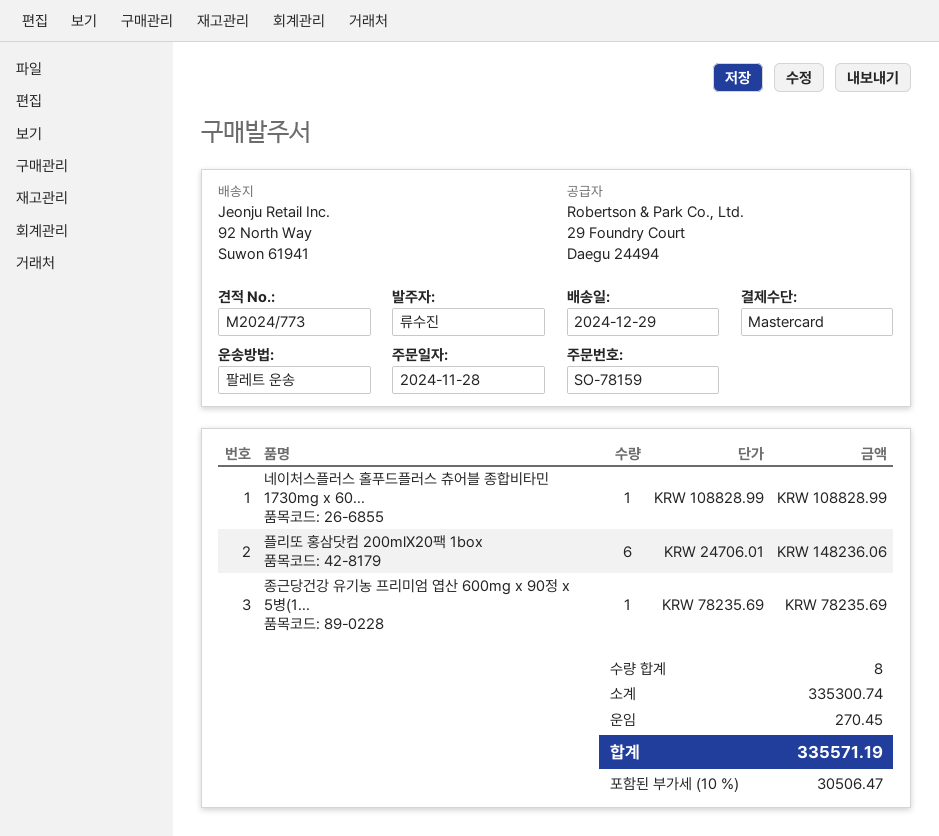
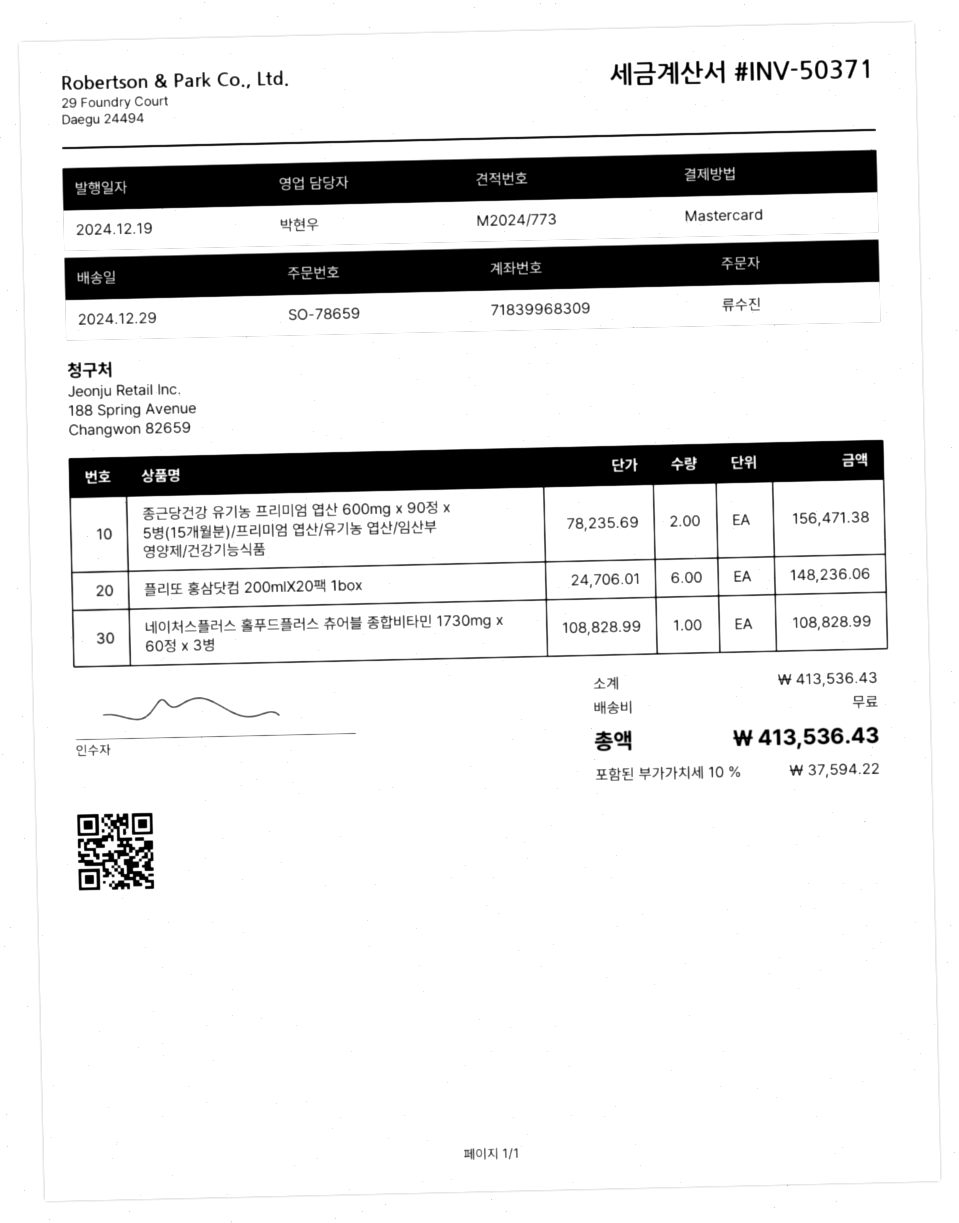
order number: SO-78159 -> SO-78659
종근당건강 유기농 프리미엄 엽산 600mg x 90정 x 5병(1...: 1 x 78235.69 = 78235.69 -> 2 x 78235.69 = 156471.38
subtotal: 335300.74 -> 413536.43
shipping: 270.45 -> 0.00
tax: 10% = 30506.47 -> 10% = 37594.22
total: 335571.19 -> 413536.43

